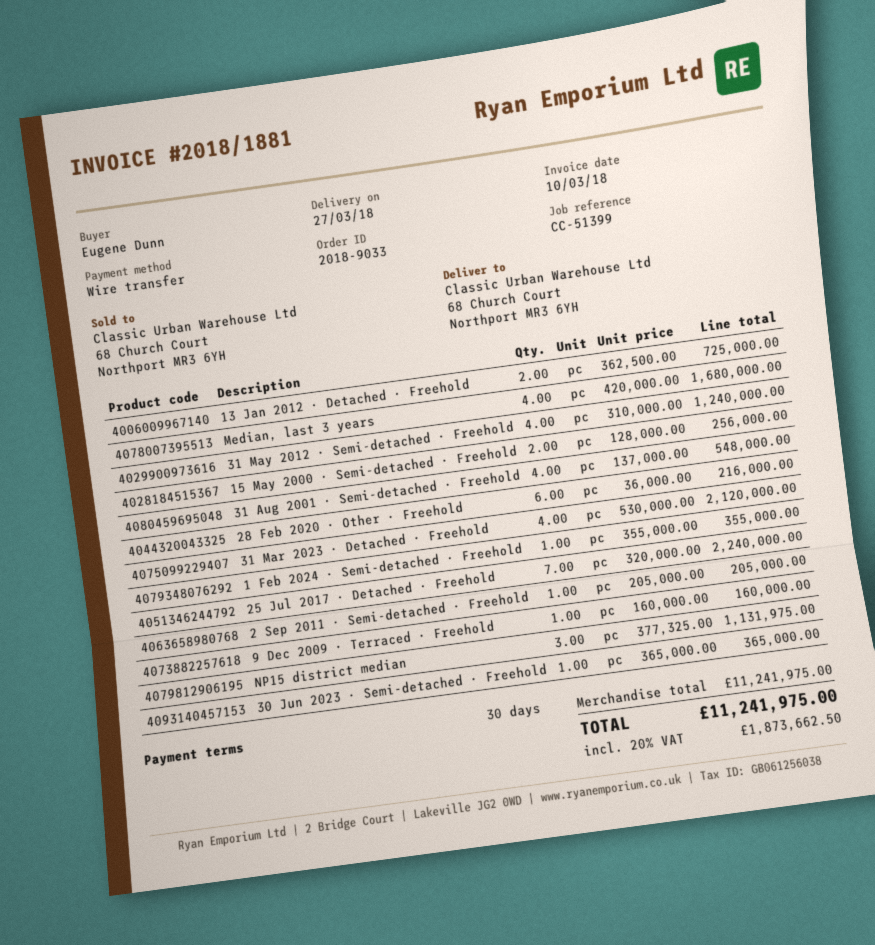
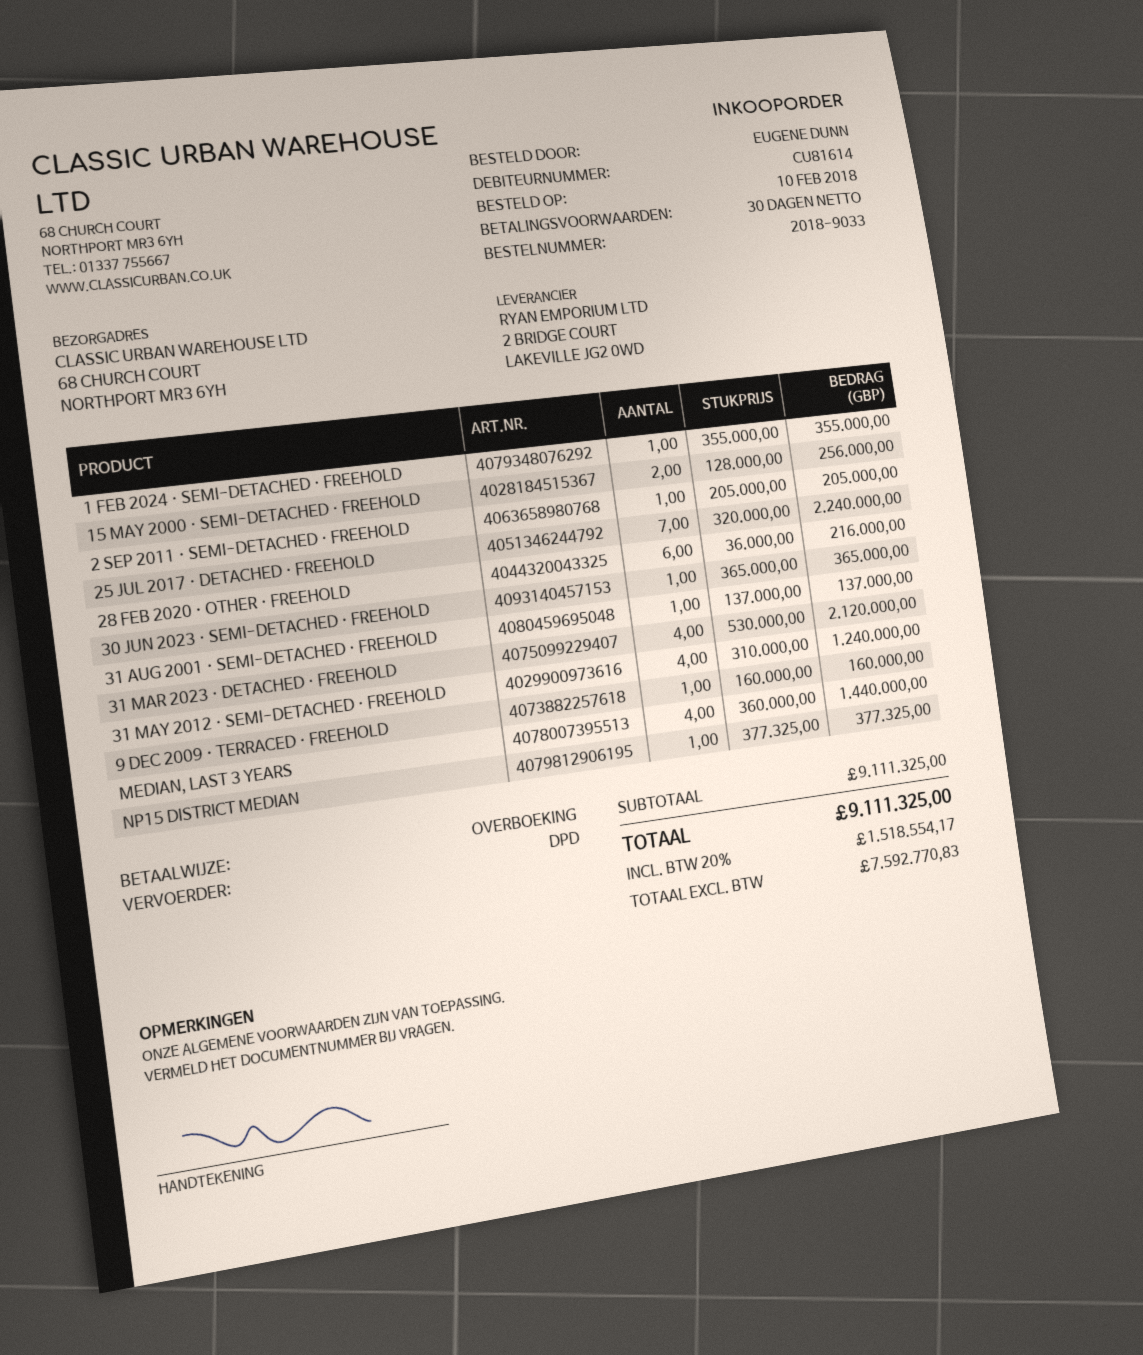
13 Jan 2012 · Detached · Freehold: 2 x 362500.00 = 725000.00 -> none
Median, last 3 years: 4 x 420000.00 = 1680000.00 -> 4 x 360000.00 = 1440000.00
31 Aug 2001 · Semi-detached · Freehold: 4 x 137000.00 = 548000.00 -> 1 x 137000.00 = 137000.00
NP15 district median: 3 x 377325.00 = 1131975.00 -> 1 x 377325.00 = 377325.00
subtotal: 11241975.00 -> 9111325.00
tax: 20% = 1873662.50 -> 20% = 1518554.17
total: 11241975.00 -> 9111325.00

